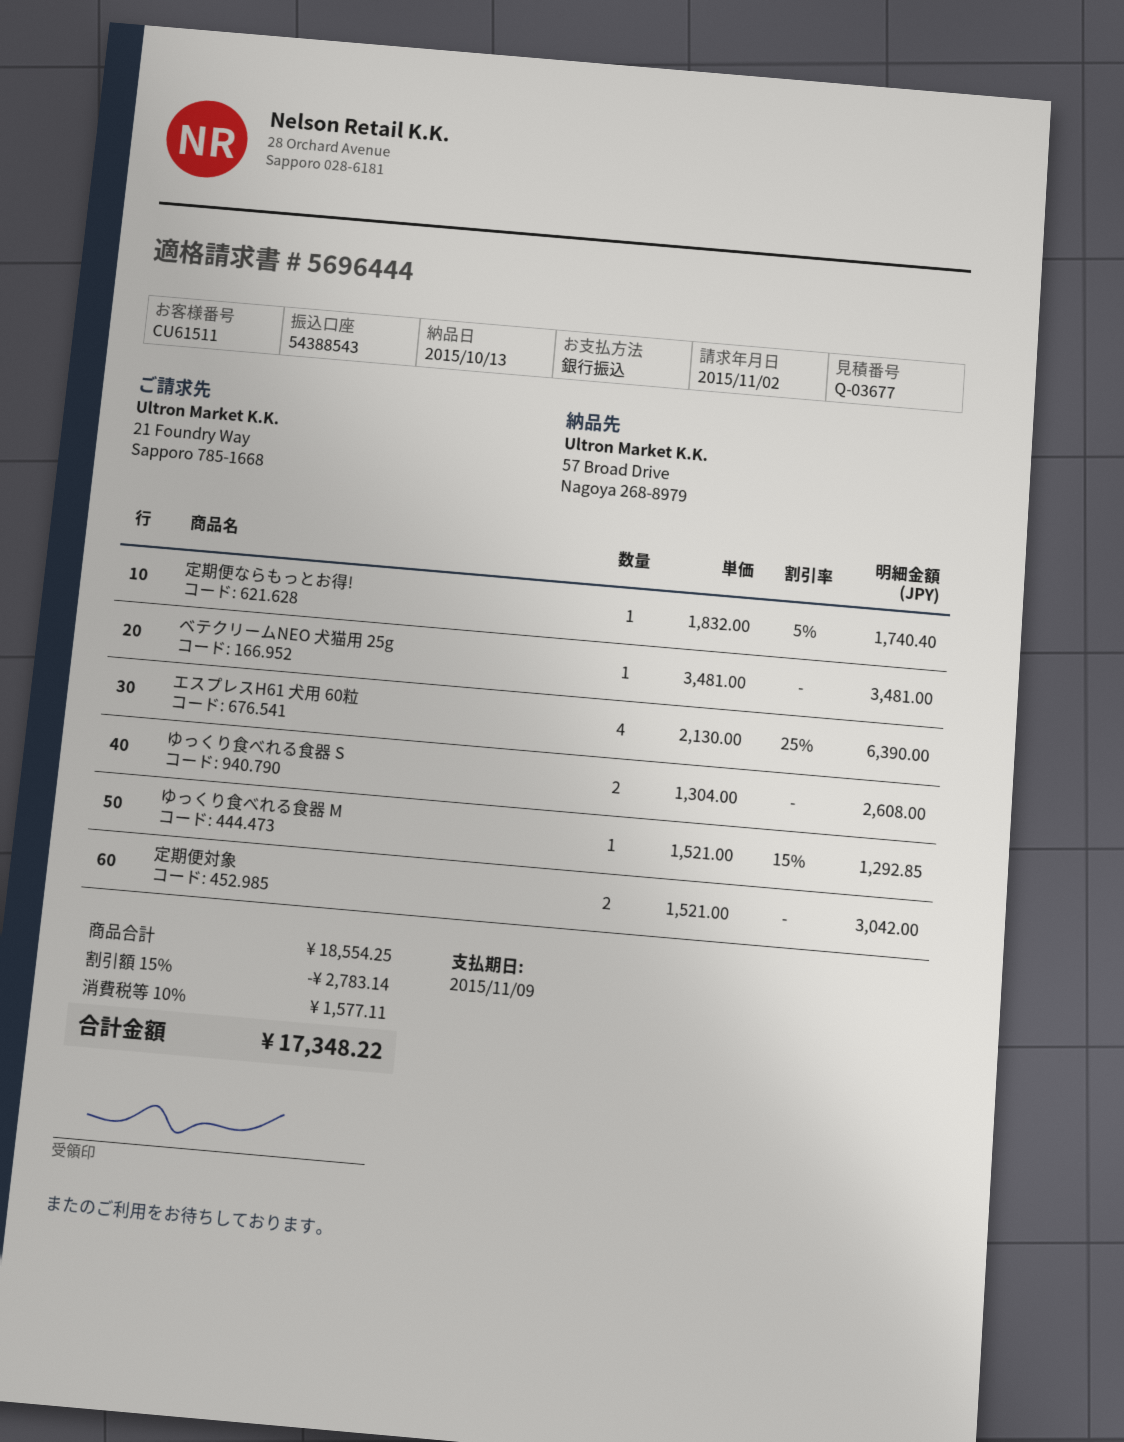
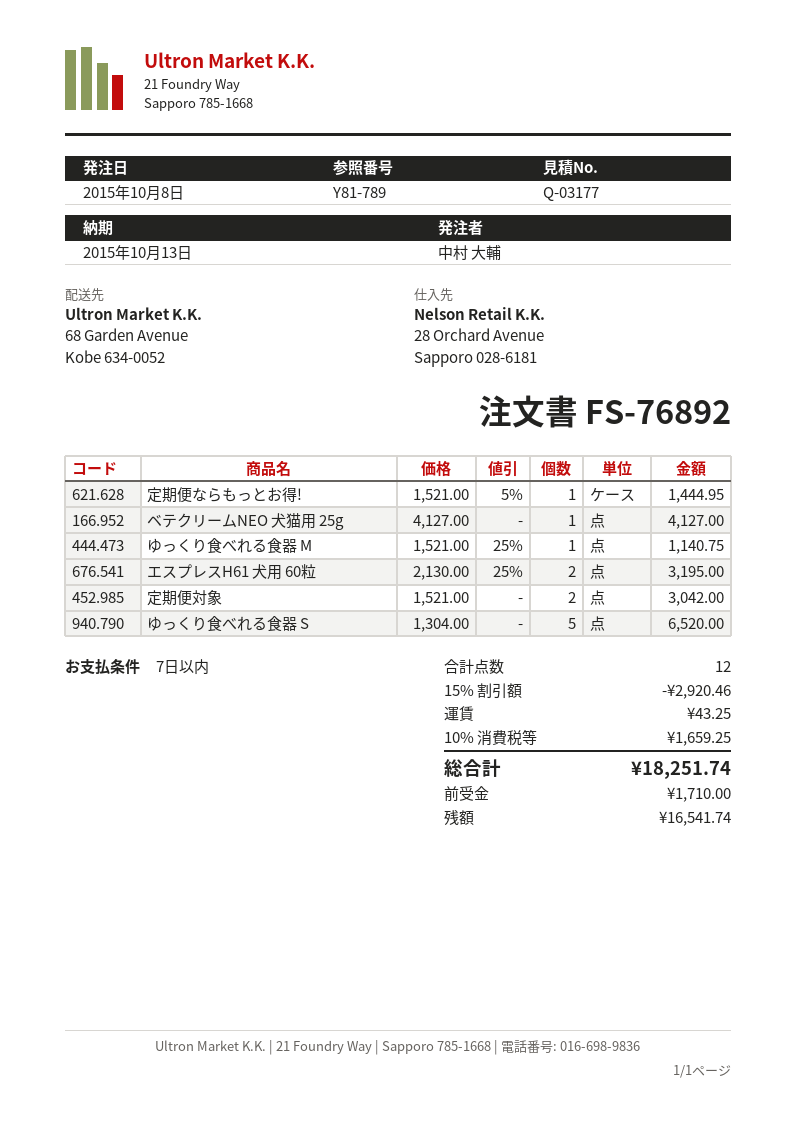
quote number: Q-03677 -> Q-03177
ship to: 57 Broad Drive, Nagoya 268-8979 -> 68 Garden Avenue, Kobe 634-0052
定期便ならもっとお得!: 1 x 1832.00 - 5% = 1740.40 -> 1 x 1521.00 - 5% = 1444.95
ベテクリームNEO 犬猫用 25g: 1 x 3481.00 = 3481.00 -> 1 x 4127.00 = 4127.00
エスプレスH61 犬用 60粒: 4 x 2130.00 - 25% = 6390.00 -> 2 x 2130.00 - 25% = 3195.00
ゆっくり食べれる食器 S: 2 x 1304.00 = 2608.00 -> 5 x 1304.00 = 6520.00
ゆっくり食べれる食器 M: 1 x 1521.00 - 15% = 1292.85 -> 1 x 1521.00 - 25% = 1140.75
discount: 15% = 2783.14 -> 15% = 2920.46
shipping: none -> 43.25
tax: 10% = 1577.11 -> 10% = 1659.25
total: 17348.22 -> 18251.74

